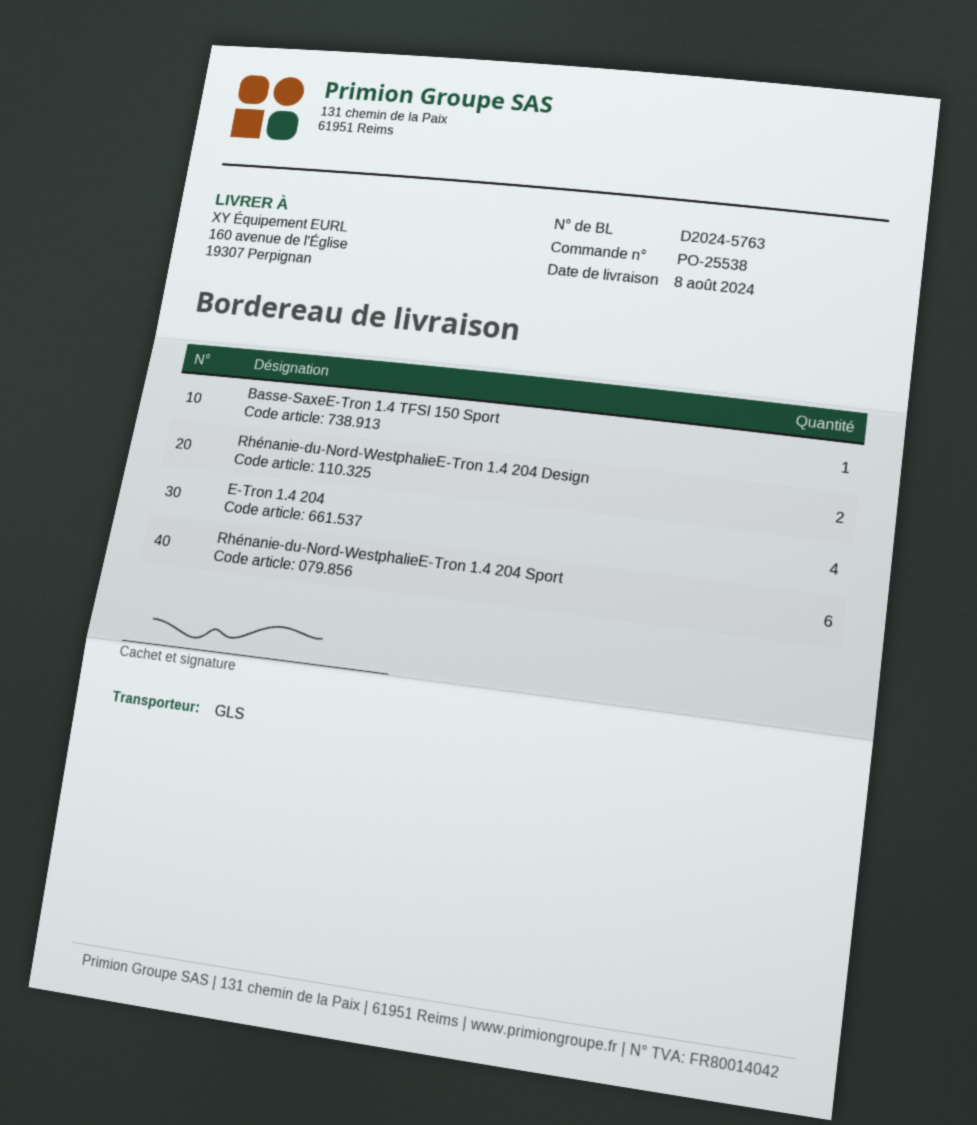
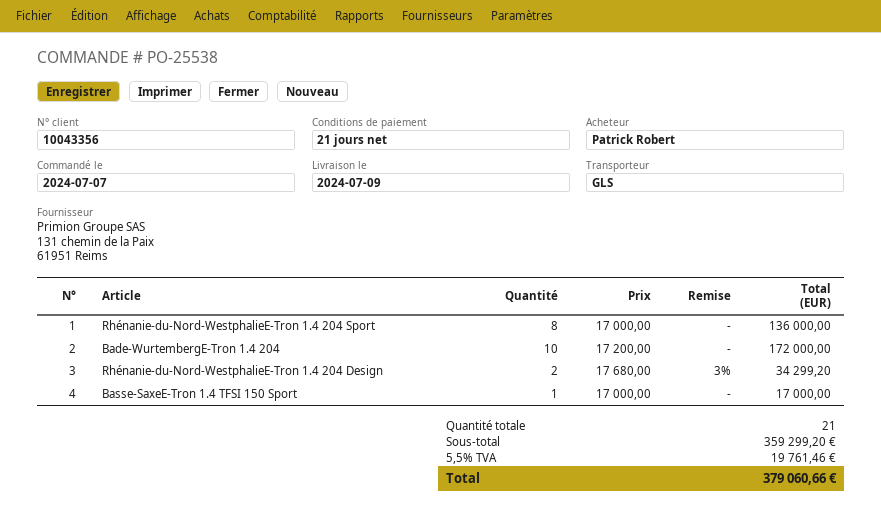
delivery date: 2024-08-08 -> 2024-07-09
E-Tron 1.4 204: 4 -> none
Rhénanie-du-Nord-WestphalieE-Tron 1.4 204 Sport: 6 -> 8
Bade-WurtembergE-Tron 1.4 204: none -> 10

